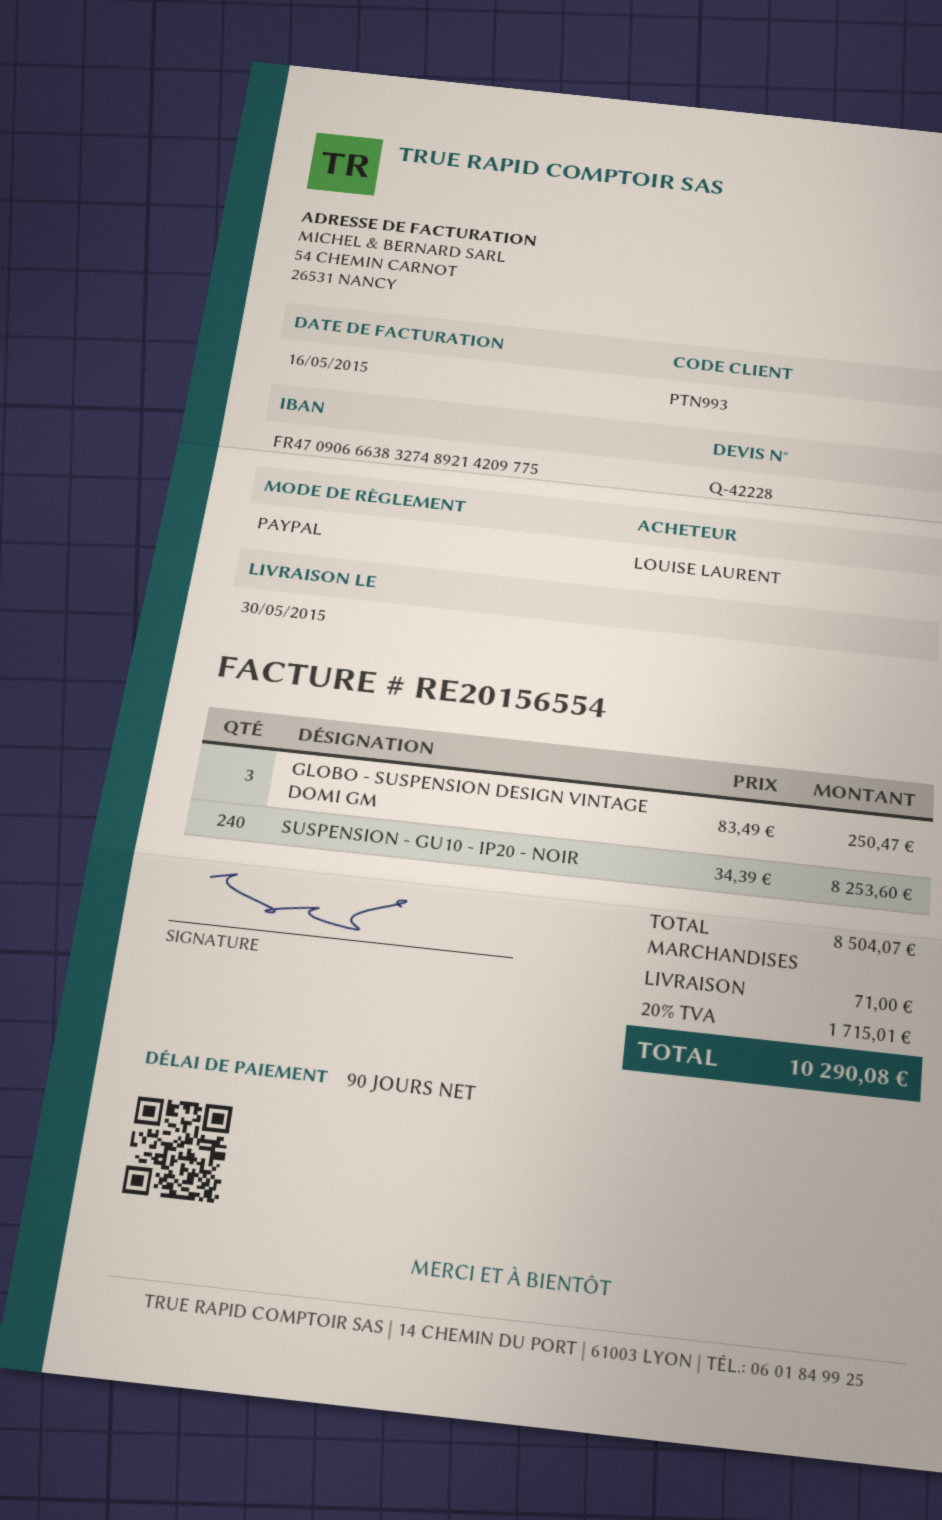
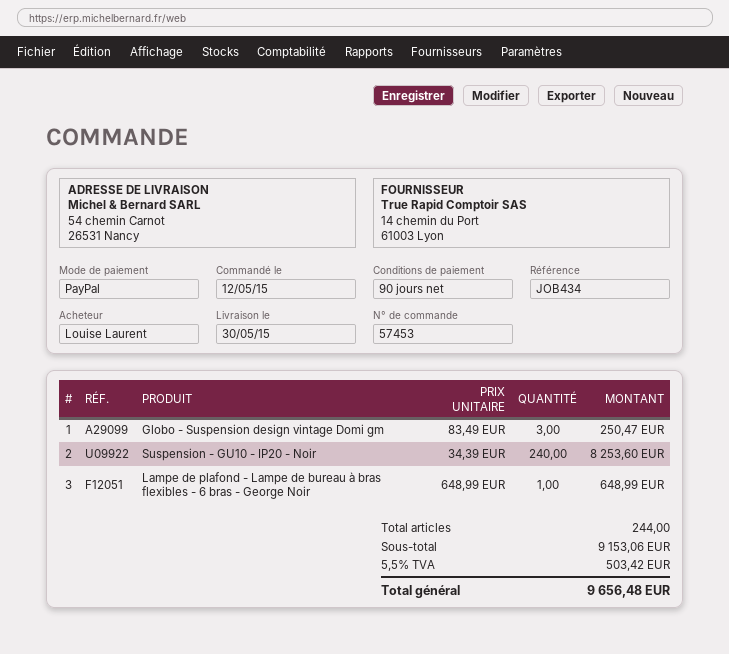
Lampe de plafond - Lampe de bureau à bras flexibles - 6 bras - George Noir: none -> 1 x 648.99 = 648.99
subtotal: 8504.07 -> 9153.06
shipping: 71.00 -> none
tax: 20% = 1715.01 -> 5.5% = 503.42
total: 10290.08 -> 9656.48

